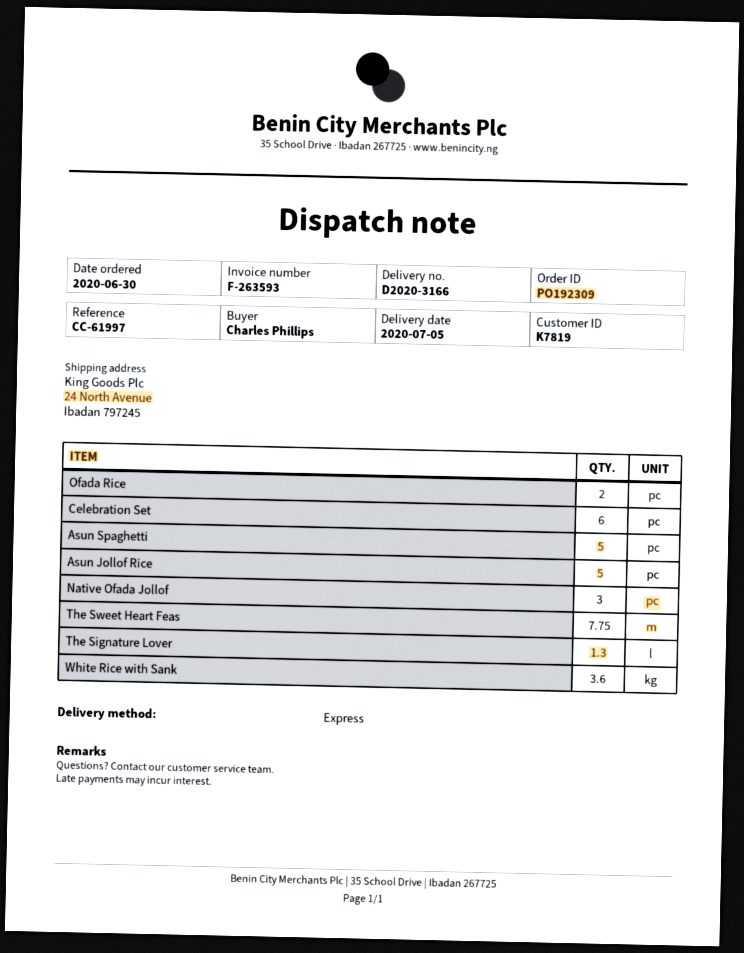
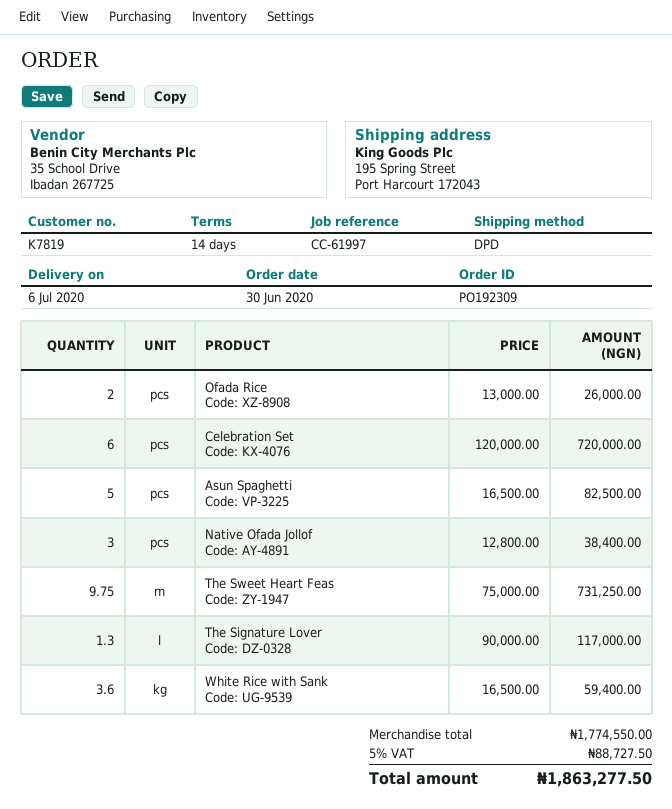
delivery date: 2020-07-05 -> 2020-07-06
shipping method: express -> DPD
ship to: 24 North Avenue, Ibadan 797245 -> 195 Spring Street, Port Harcourt 172043
Asun Jollof Rice: 5 -> none
The Sweet Heart Feas: 7.75 -> 9.75

